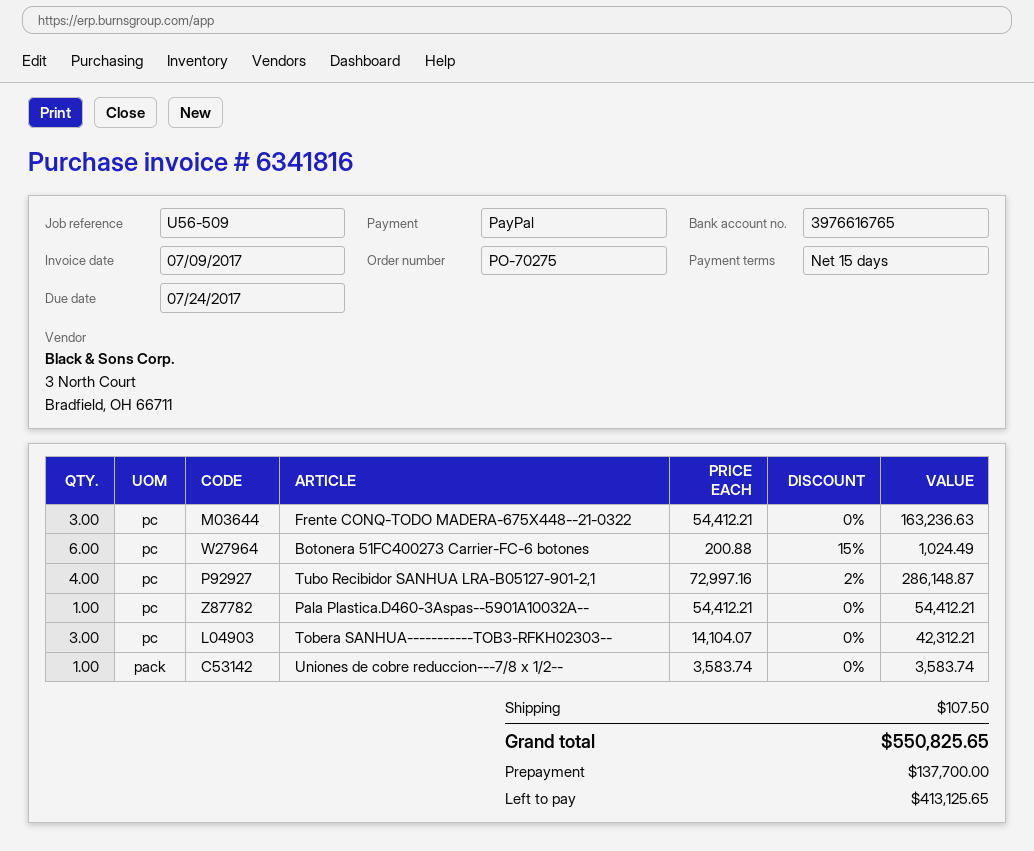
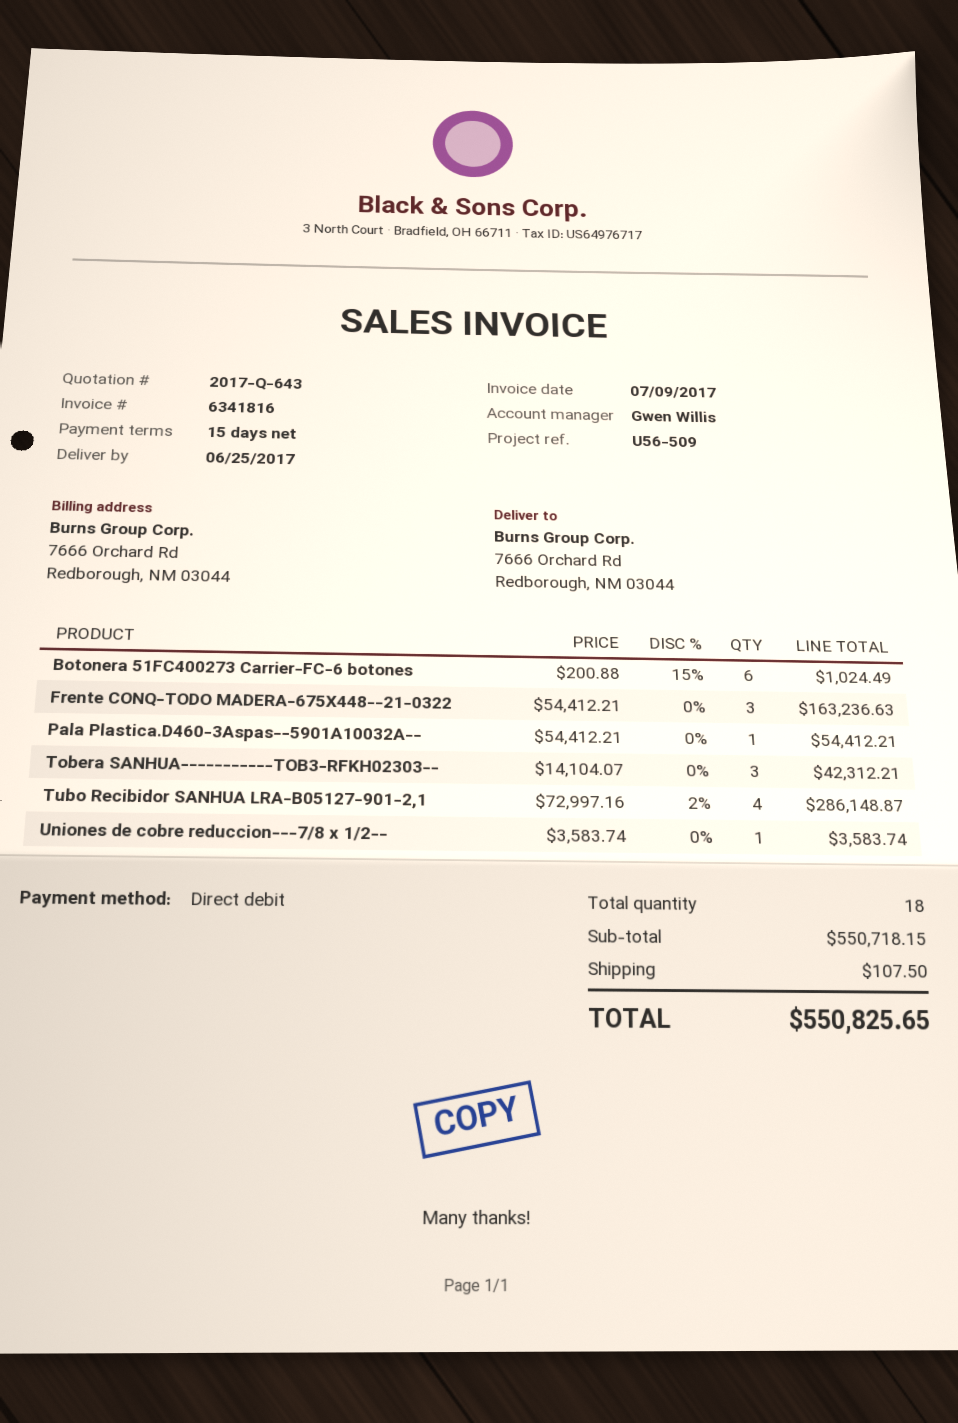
payment method: PayPal -> direct debit

